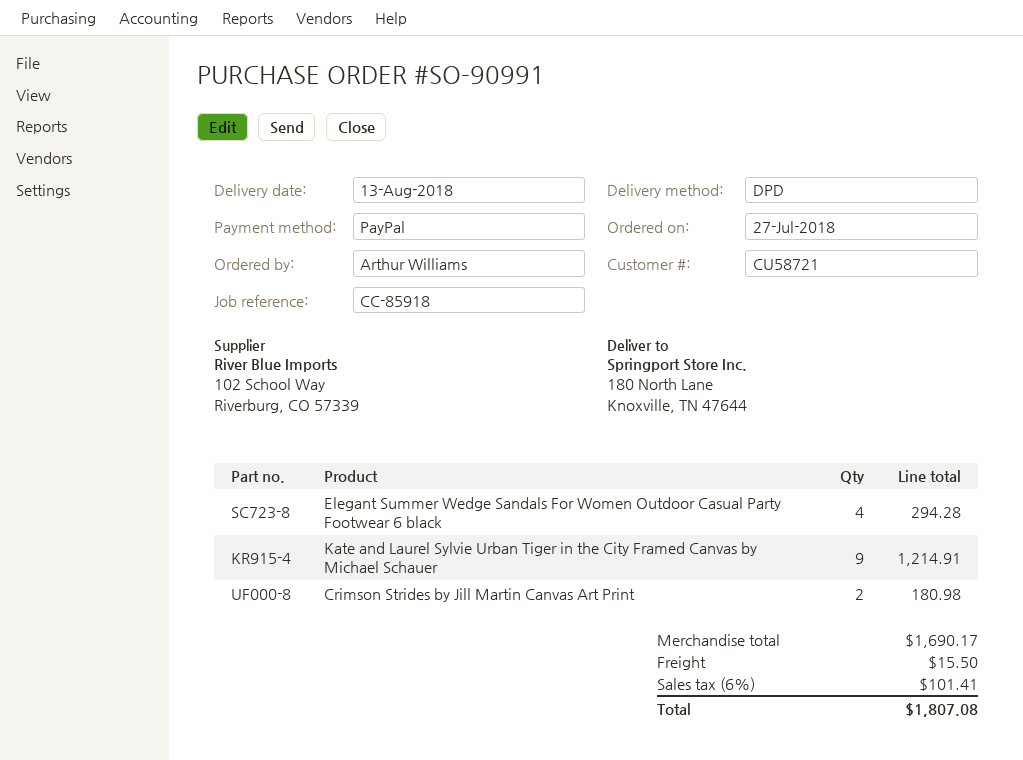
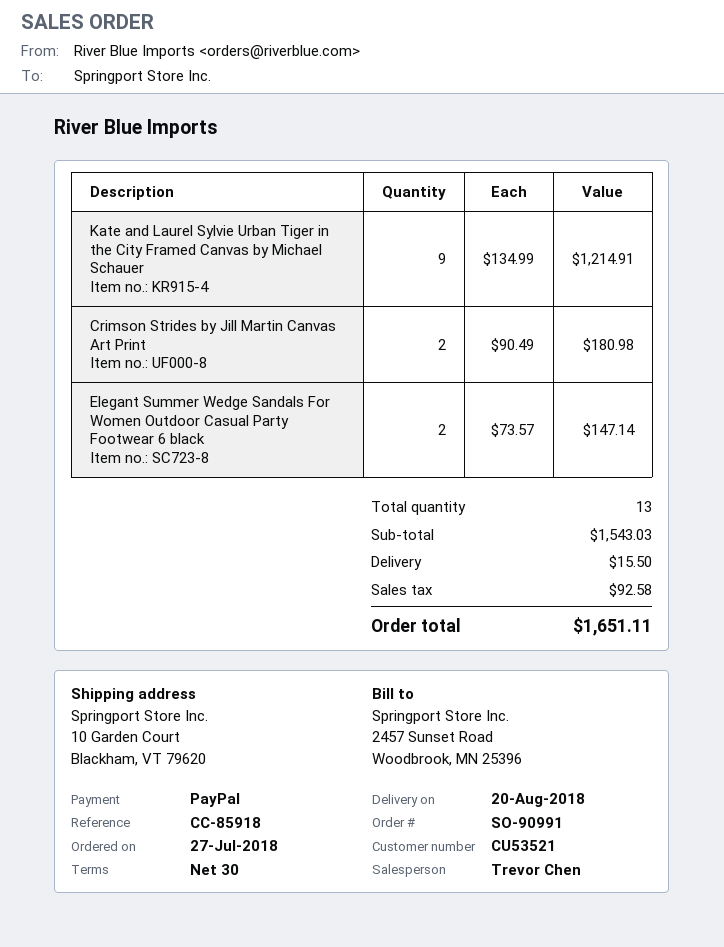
delivery date: 2018-08-13 -> 2018-08-20
customer number: CU58721 -> CU53521
ship to: 180 North Lane, Knoxville, TN 47644 -> 10 Garden Court, Blackham, VT 79620
Elegant Summer Wedge Sandals For Women Outdoor Casual Party Footwear 6 black: 4 for 294.28 -> 2 for 147.14
subtotal: 1690.17 -> 1543.03
tax: 101.41 -> 92.58
total: 1807.08 -> 1651.11

